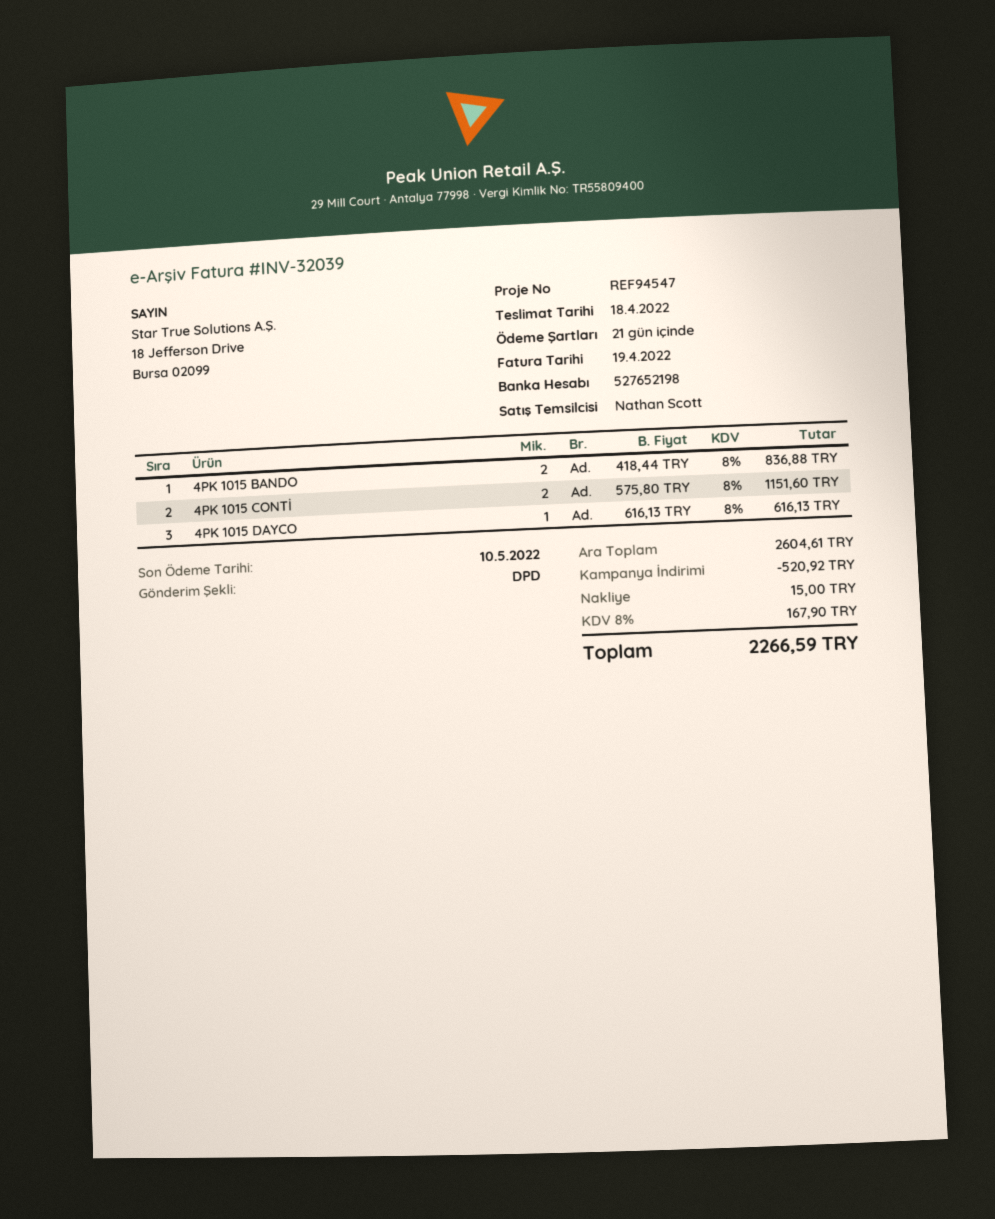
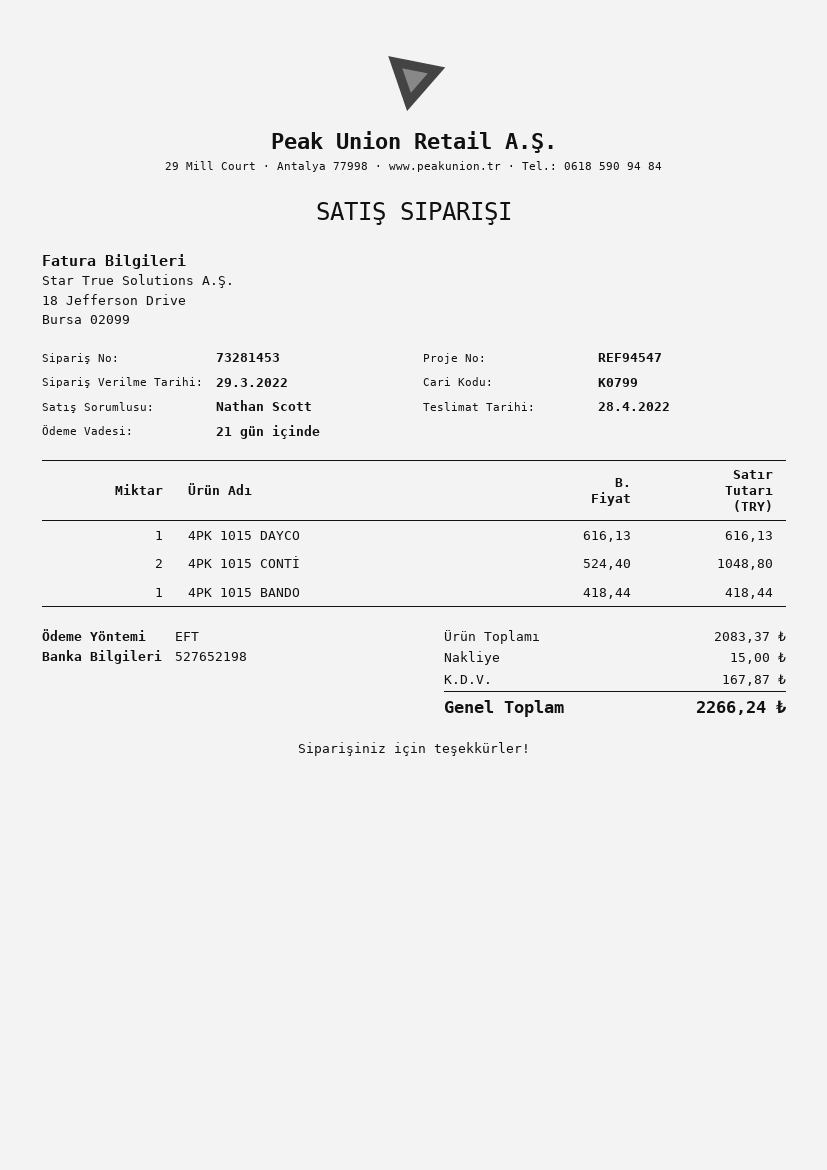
delivery date: 2022-04-18 -> 2022-04-28
4PK 1015 BANDO: 2 x 418.44 = 836.88 -> 1 x 418.44 = 418.44
4PK 1015 CONTİ: 2 x 575.80 = 1151.60 -> 2 x 524.40 = 1048.80
subtotal: 2604.61 -> 2083.37
discount: 520.92 -> none
tax: 167.90 -> 167.87
total: 2266.59 -> 2266.24

